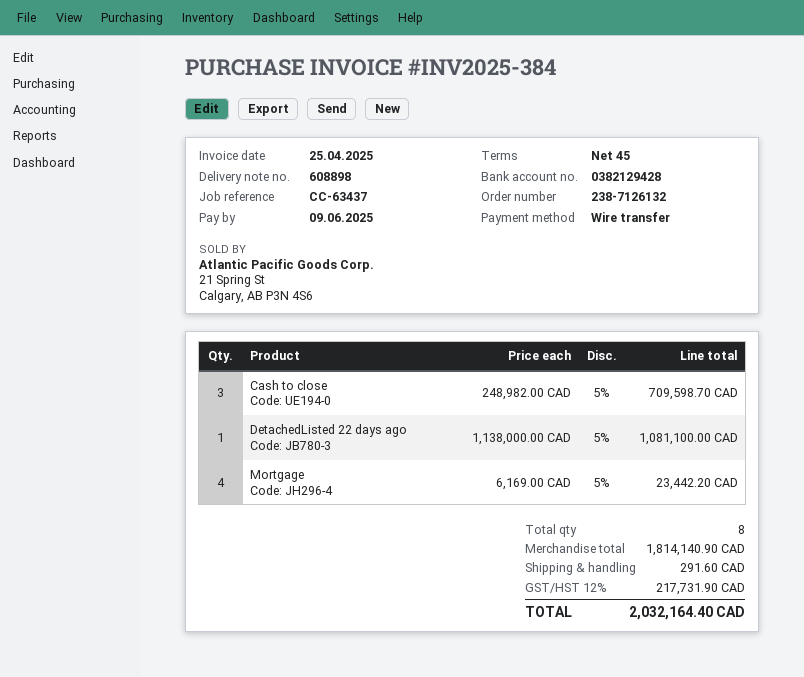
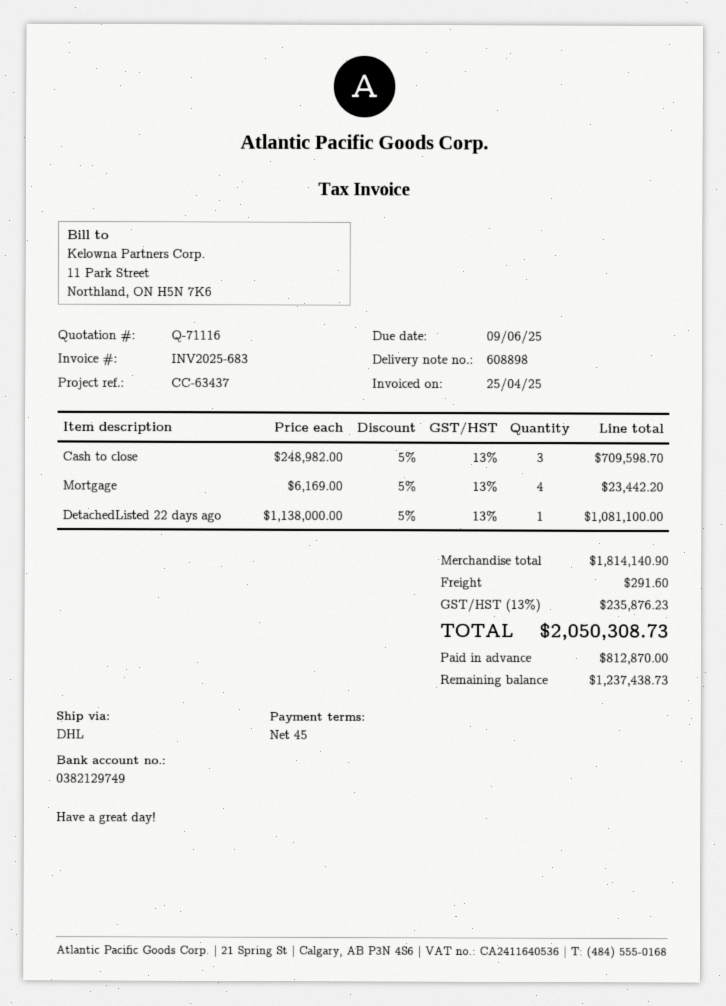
invoice number: INV2025-384 -> INV2025-683
bank account: 0382129428 -> 0382129749
tax: 12% = 217731.90 -> 13% = 235876.23
total: 2032164.40 -> 2050308.73

